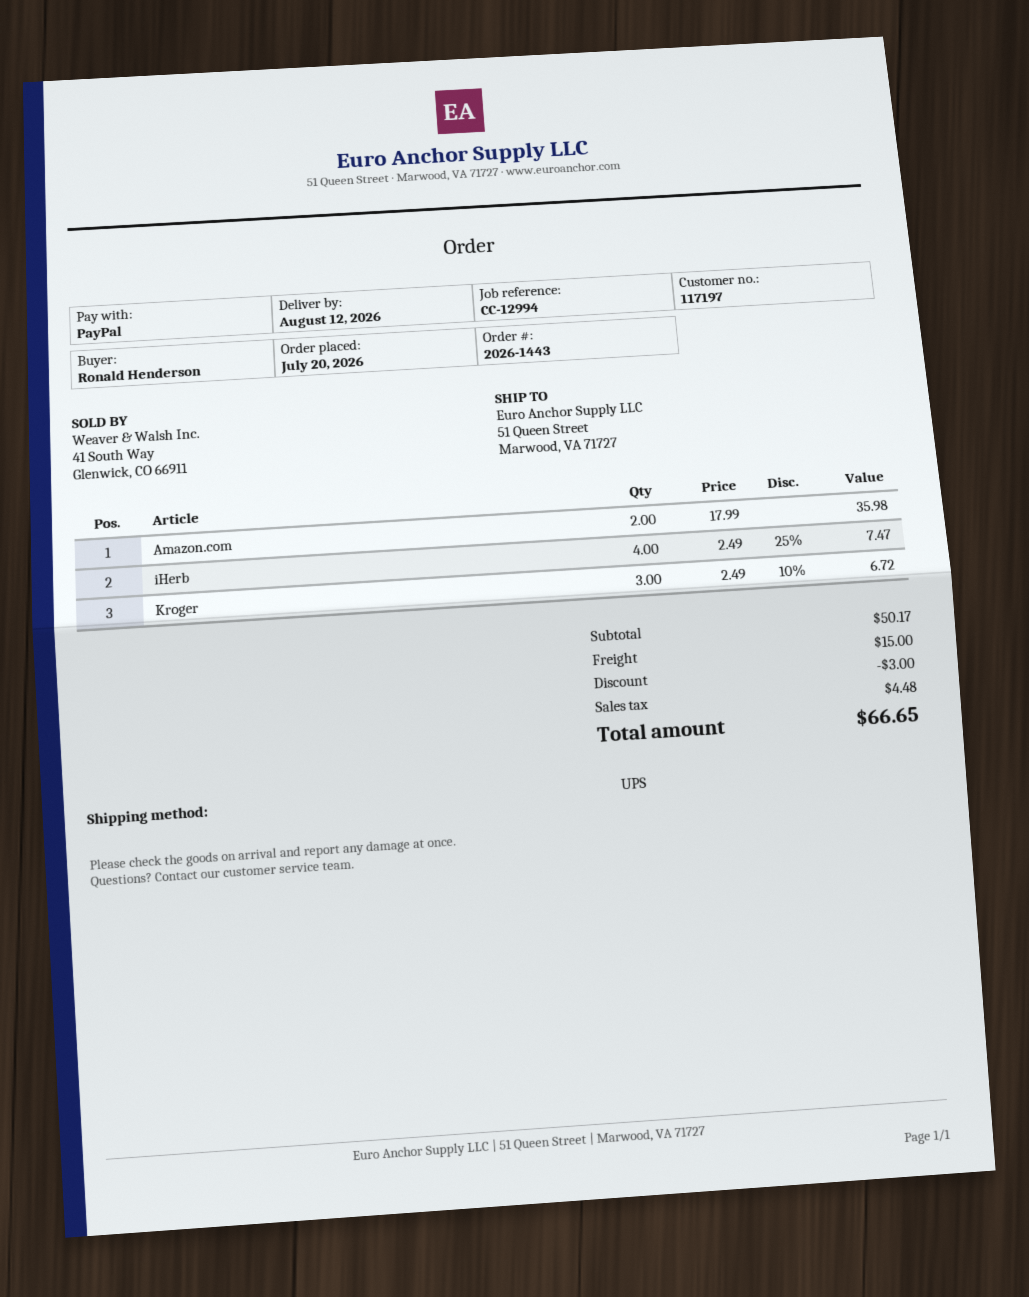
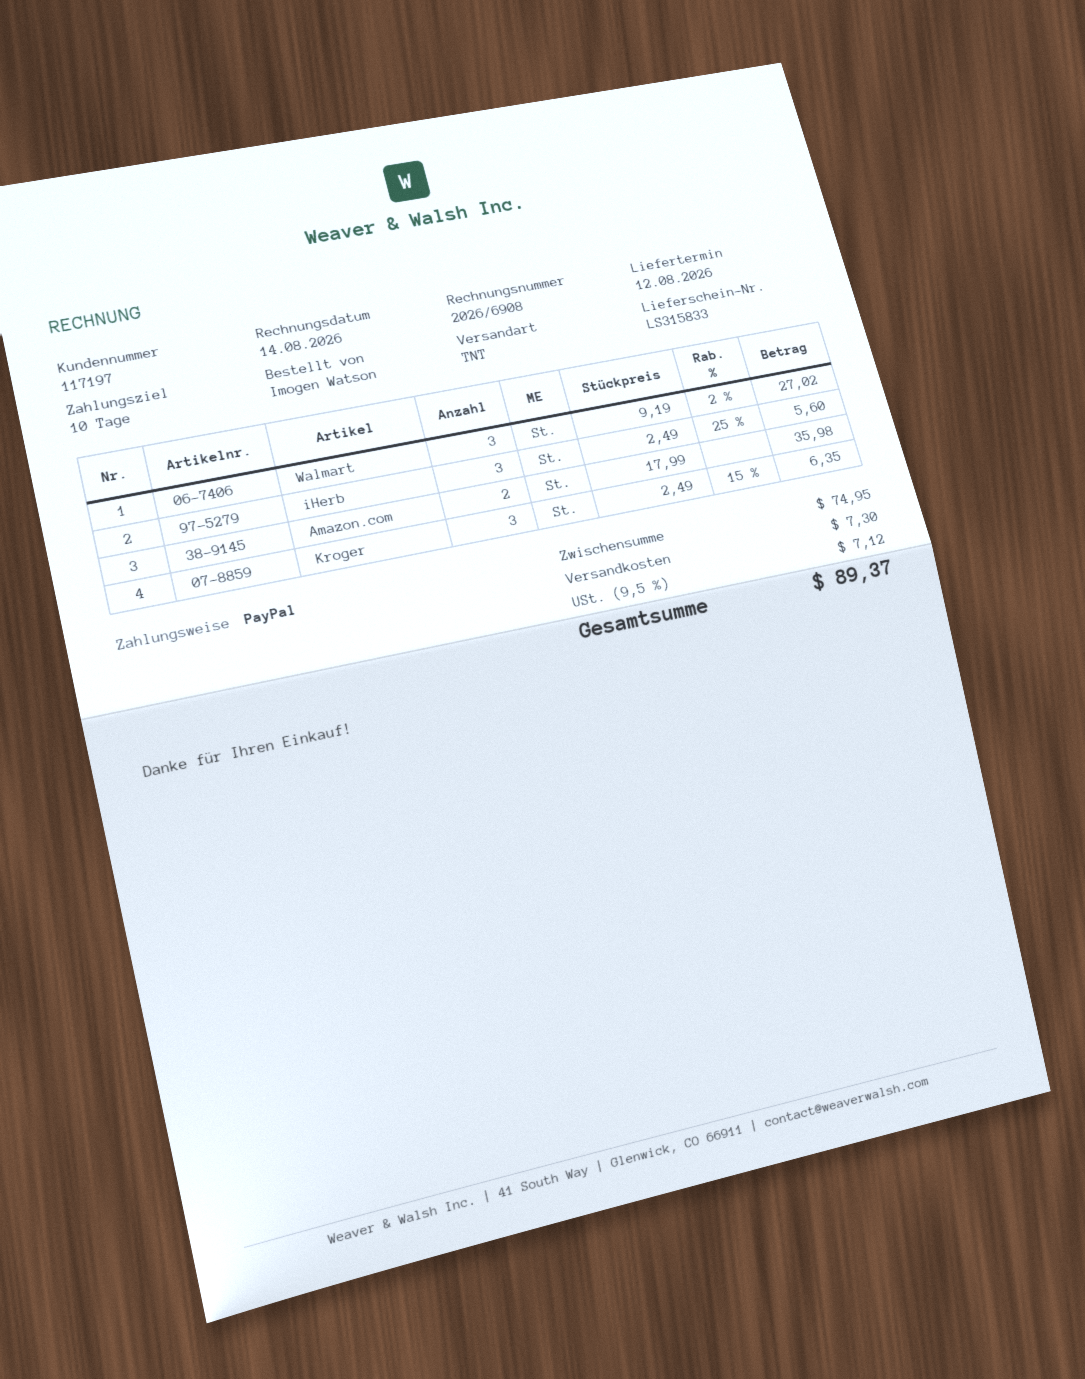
ordered by: Ronald Henderson -> Imogen Watson
shipping method: UPS -> TNT
iHerb: 4 x 2.49 - 25% = 7.47 -> 3 x 2.49 - 25% = 5.60
Kroger: 3 x 2.49 - 10% = 6.72 -> 3 x 2.49 - 15% = 6.35
Walmart: none -> 3 x 9.19 - 2% = 27.02
subtotal: 50.17 -> 74.95
discount: 3.00 -> none
shipping: 15.00 -> 7.30
tax: 4.48 -> 7.12
total: 66.65 -> 89.37

